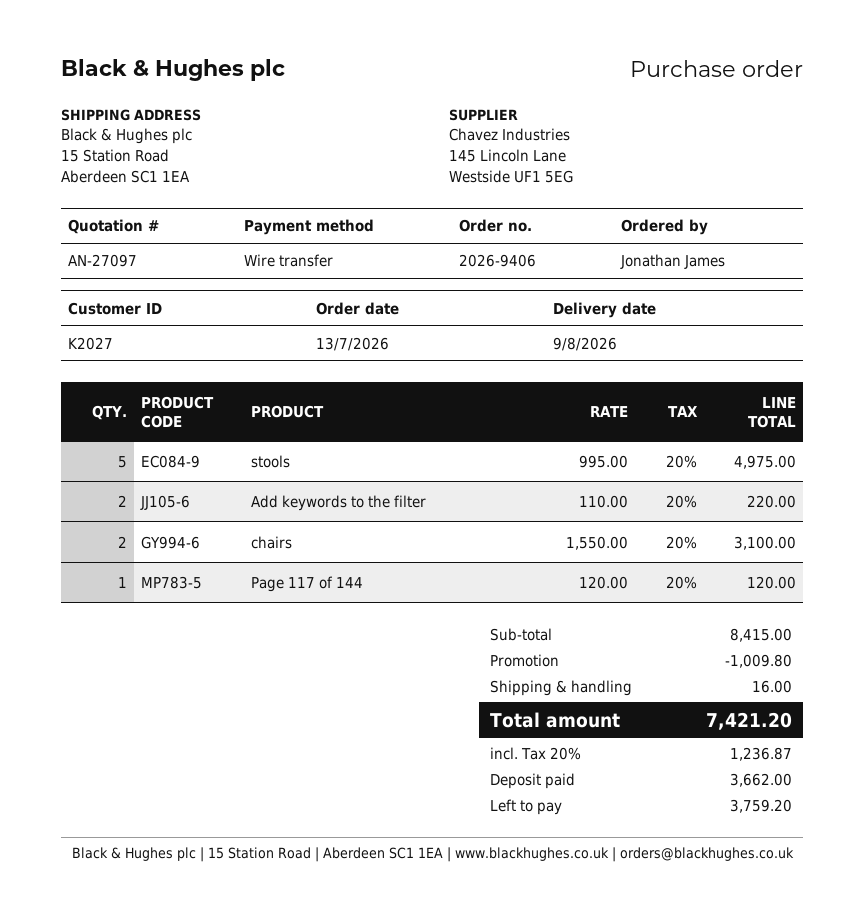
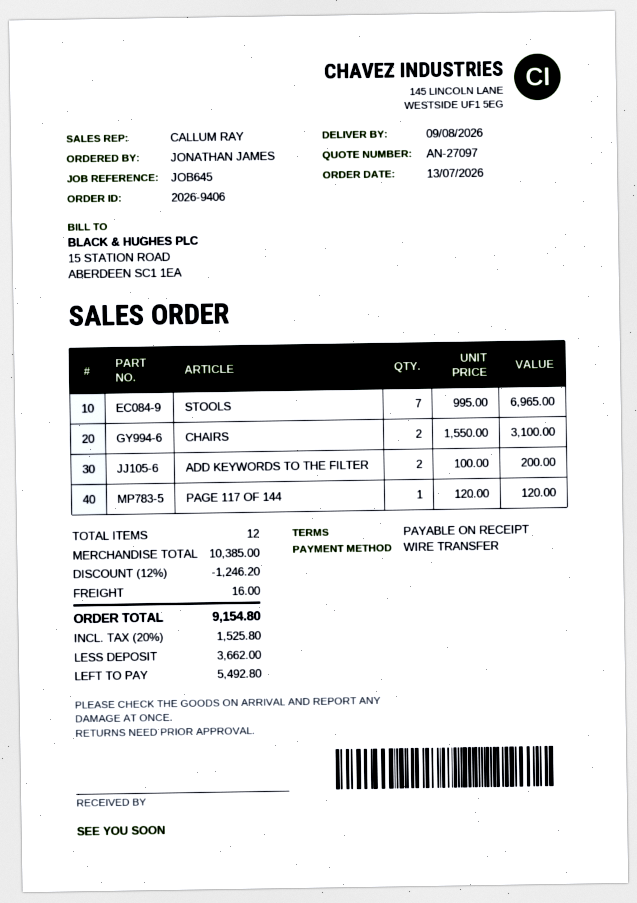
stools: 5 x 995.00 = 4975.00 -> 7 x 995.00 = 6965.00
Add keywords to the filter: 2 x 110.00 = 220.00 -> 2 x 100.00 = 200.00
subtotal: 8415.00 -> 10385.00
discount: 1009.80 -> 1246.20
tax: 20% = 1236.87 -> 20% = 1525.80
total: 7421.20 -> 9154.80
balance: 3759.20 -> 5492.80

